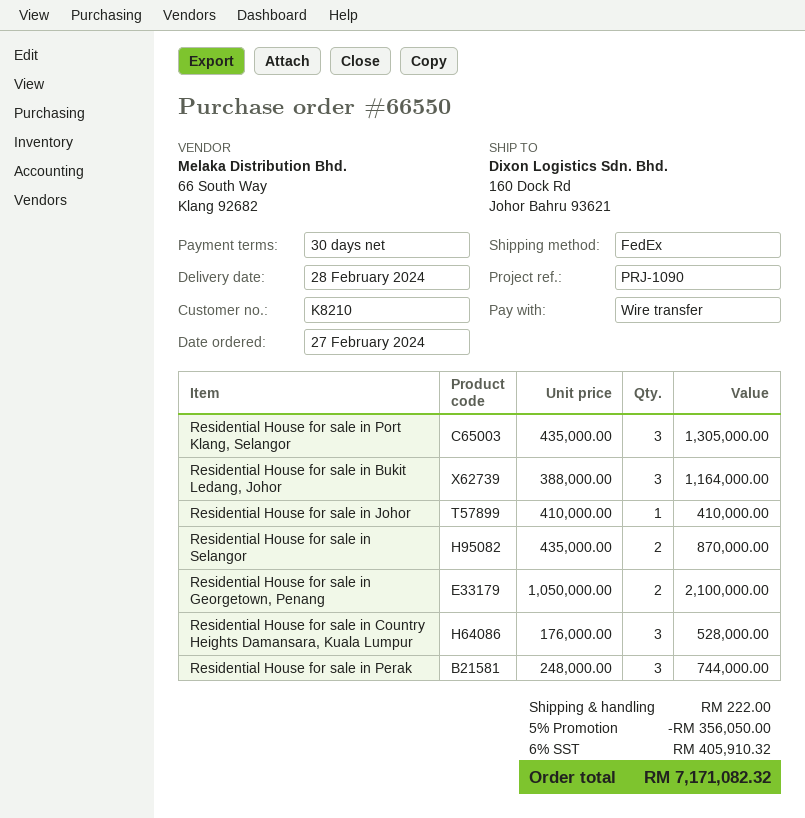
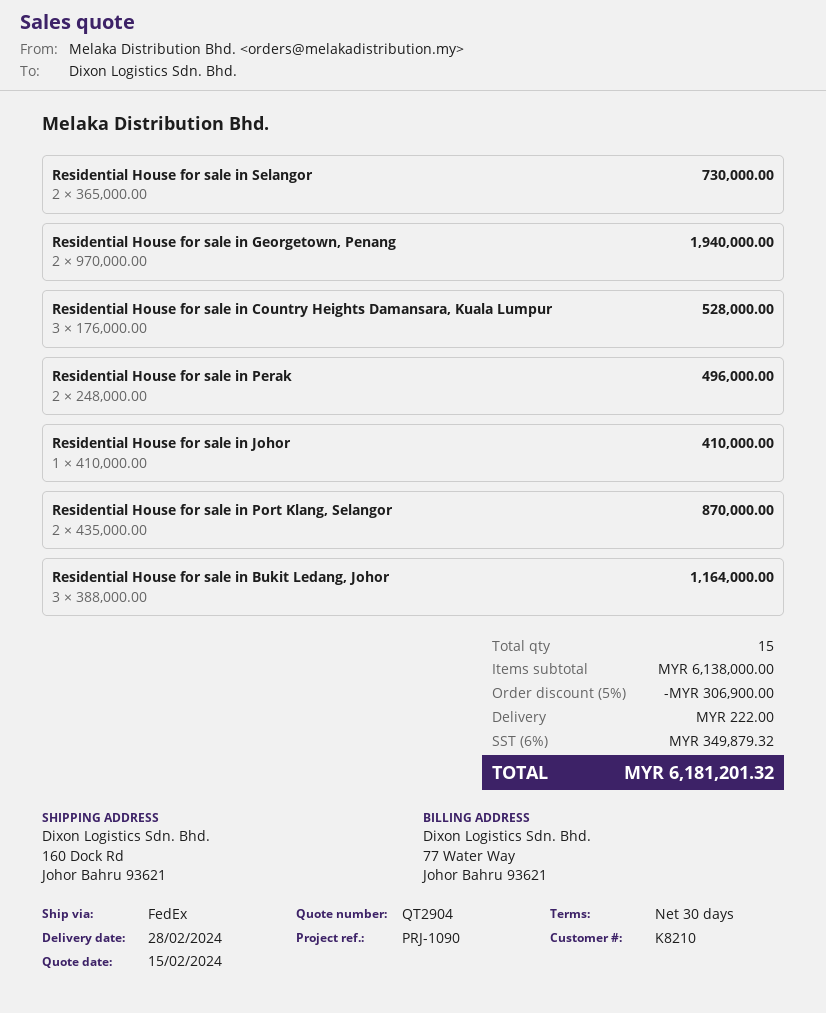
Residential House for sale in Port Klang, Selangor: 3 x 435000.00 = 1305000.00 -> 2 x 435000.00 = 870000.00
Residential House for sale in Selangor: 2 x 435000.00 = 870000.00 -> 2 x 365000.00 = 730000.00
Residential House for sale in Georgetown, Penang: 2 x 1050000.00 = 2100000.00 -> 2 x 970000.00 = 1940000.00
Residential House for sale in Perak: 3 x 248000.00 = 744000.00 -> 2 x 248000.00 = 496000.00
discount: 5% = 356050.00 -> 5% = 306900.00
tax: 6% = 405910.32 -> 6% = 349879.32
total: 7171082.32 -> 6181201.32

